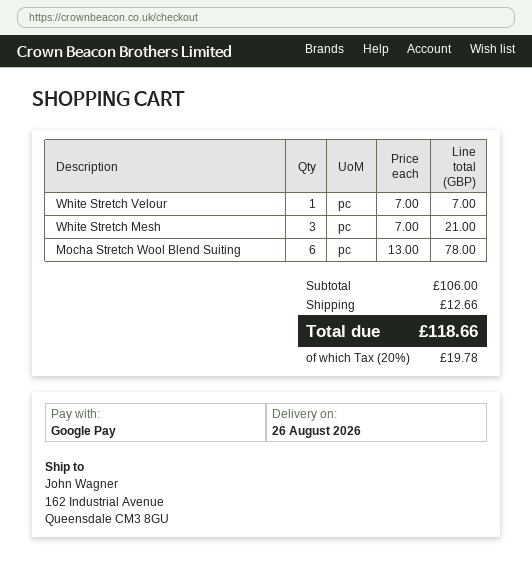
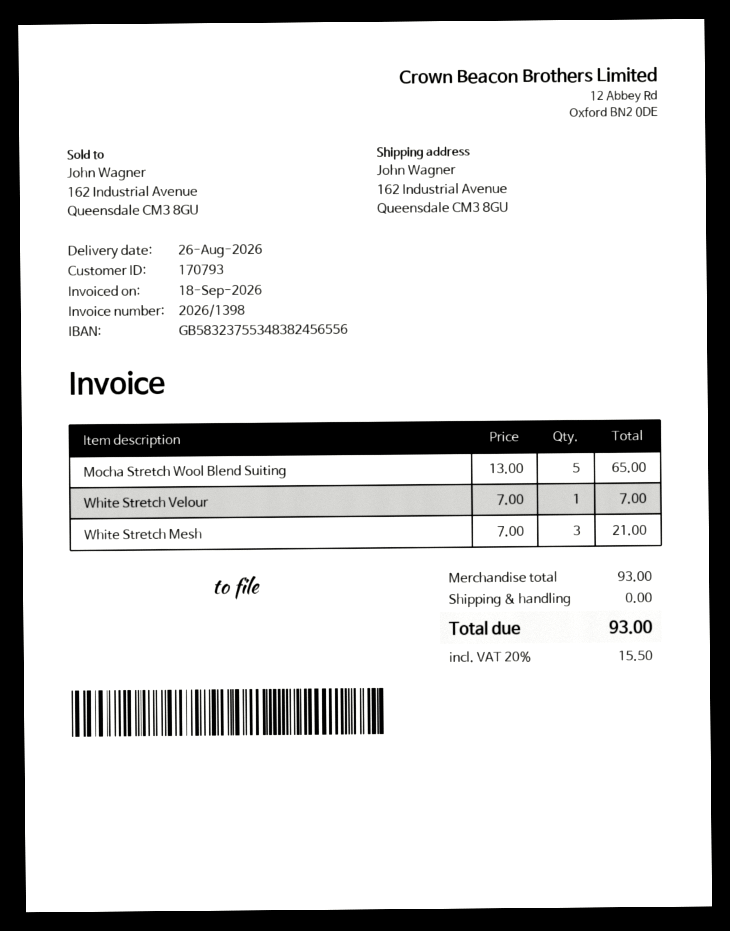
Mocha Stretch Wool Blend Suiting: 6 x 13.00 = 78.00 -> 5 x 13.00 = 65.00
subtotal: 106.00 -> 93.00
shipping: 12.66 -> 0.00
tax: 20% = 19.78 -> 20% = 15.50
total: 118.66 -> 93.00

